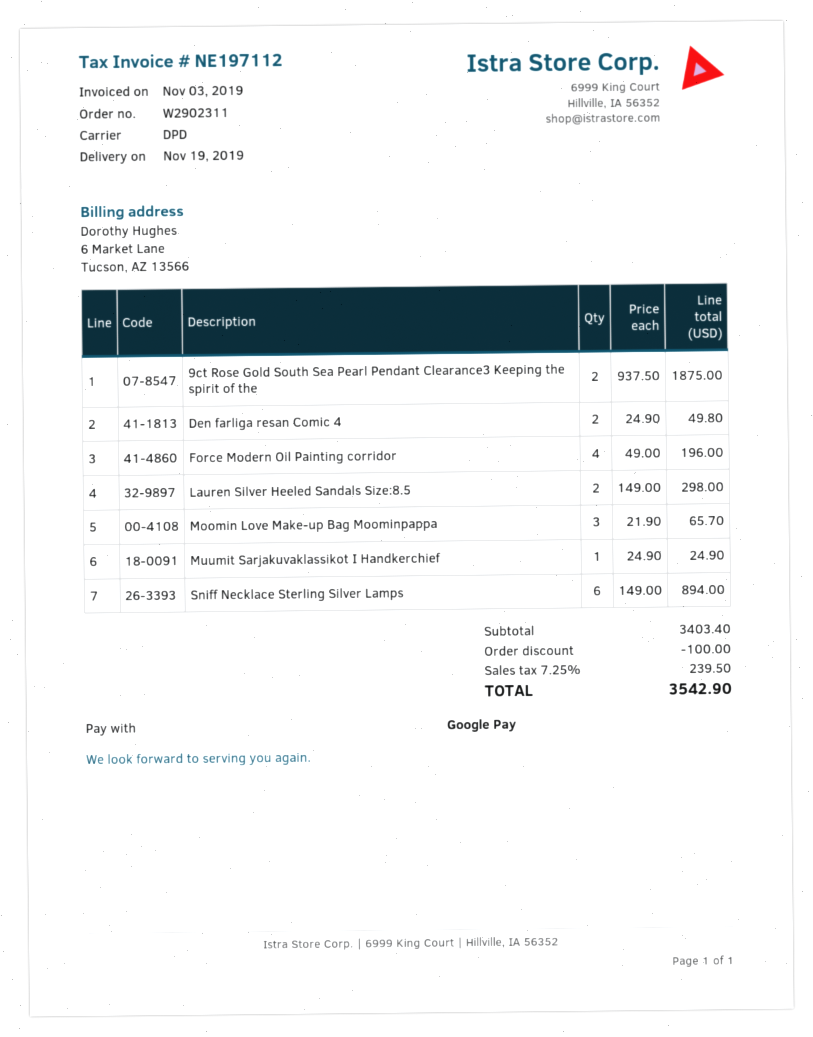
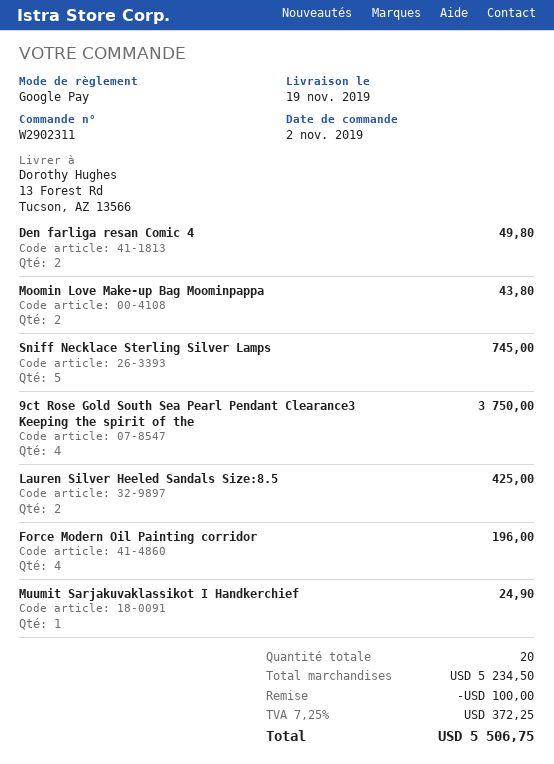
9ct Rose Gold South Sea Pearl Pendant Clearance3 Keeping the spirit of the: 2 for 1875.00 -> 4 for 3750.00
Lauren Silver Heeled Sandals Size:8.5: 2 for 298.00 -> 2 for 425.00
Moomin Love Make-up Bag Moominpappa: 3 for 65.70 -> 2 for 43.80
Sniff Necklace Sterling Silver Lamps: 6 for 894.00 -> 5 for 745.00
subtotal: 3403.40 -> 5234.50
tax: 7.25% = 239.50 -> 7.25% = 372.25
total: 3542.90 -> 5506.75

